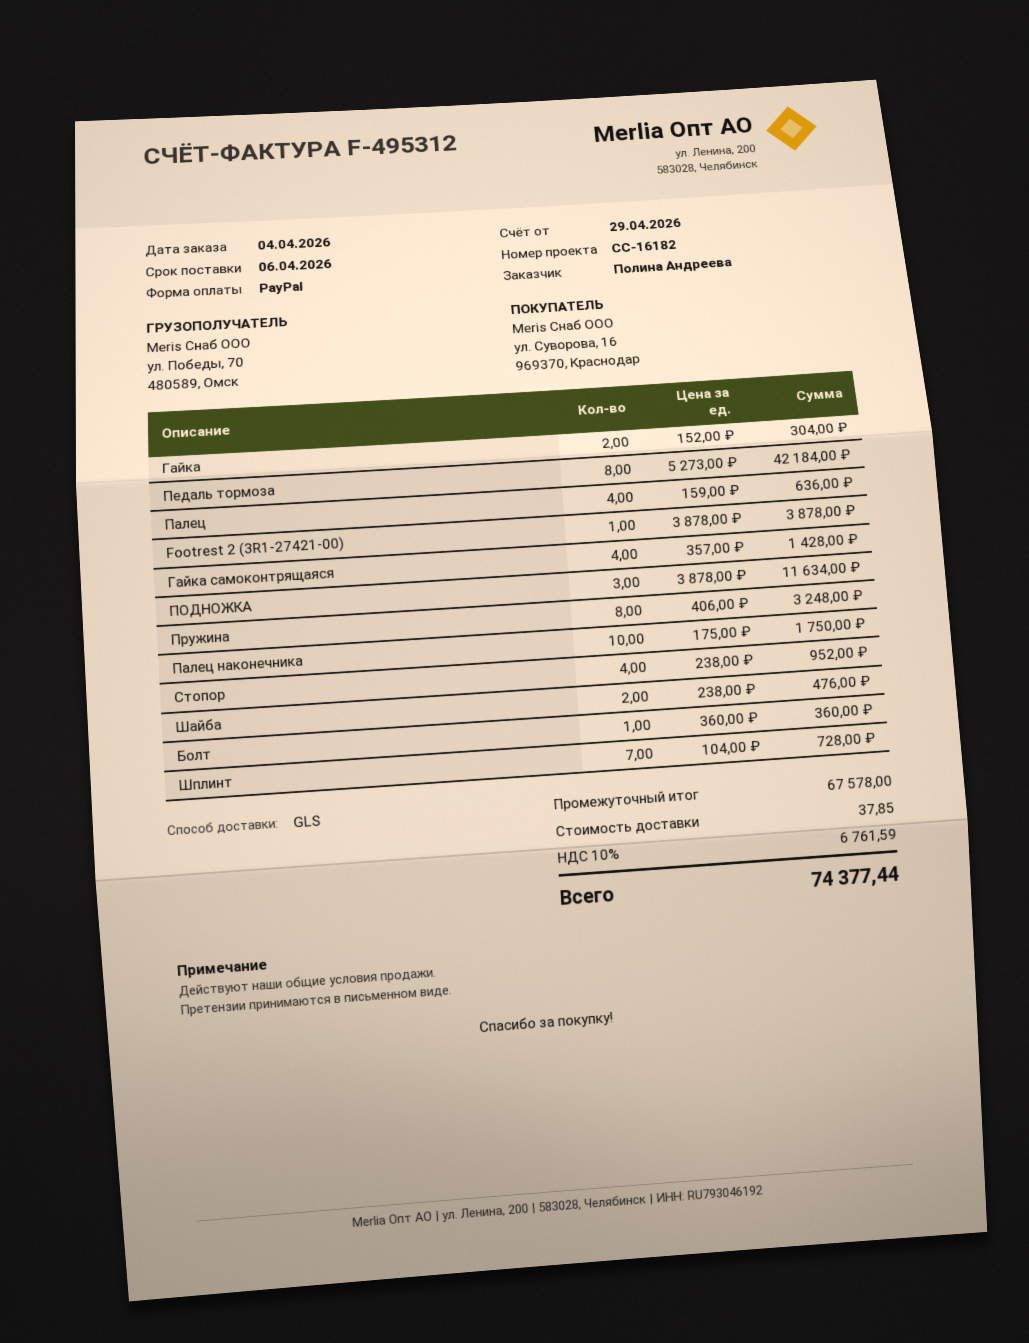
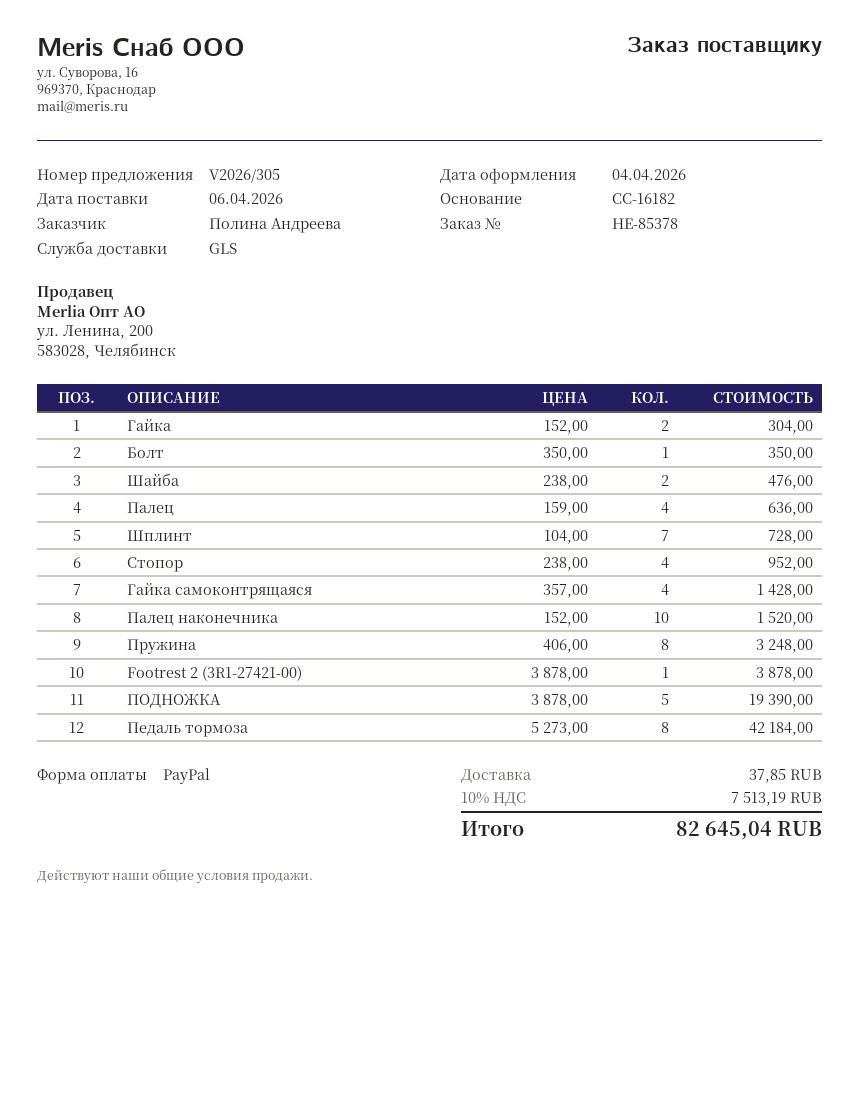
ПОДНОЖКА: 3 x 3878.00 = 11634.00 -> 5 x 3878.00 = 19390.00
Палец наконечника: 10 x 175.00 = 1750.00 -> 10 x 152.00 = 1520.00
Болт: 1 x 360.00 = 360.00 -> 1 x 350.00 = 350.00
tax: 10% = 6761.59 -> 10% = 7513.19
total: 74377.44 -> 82645.04

